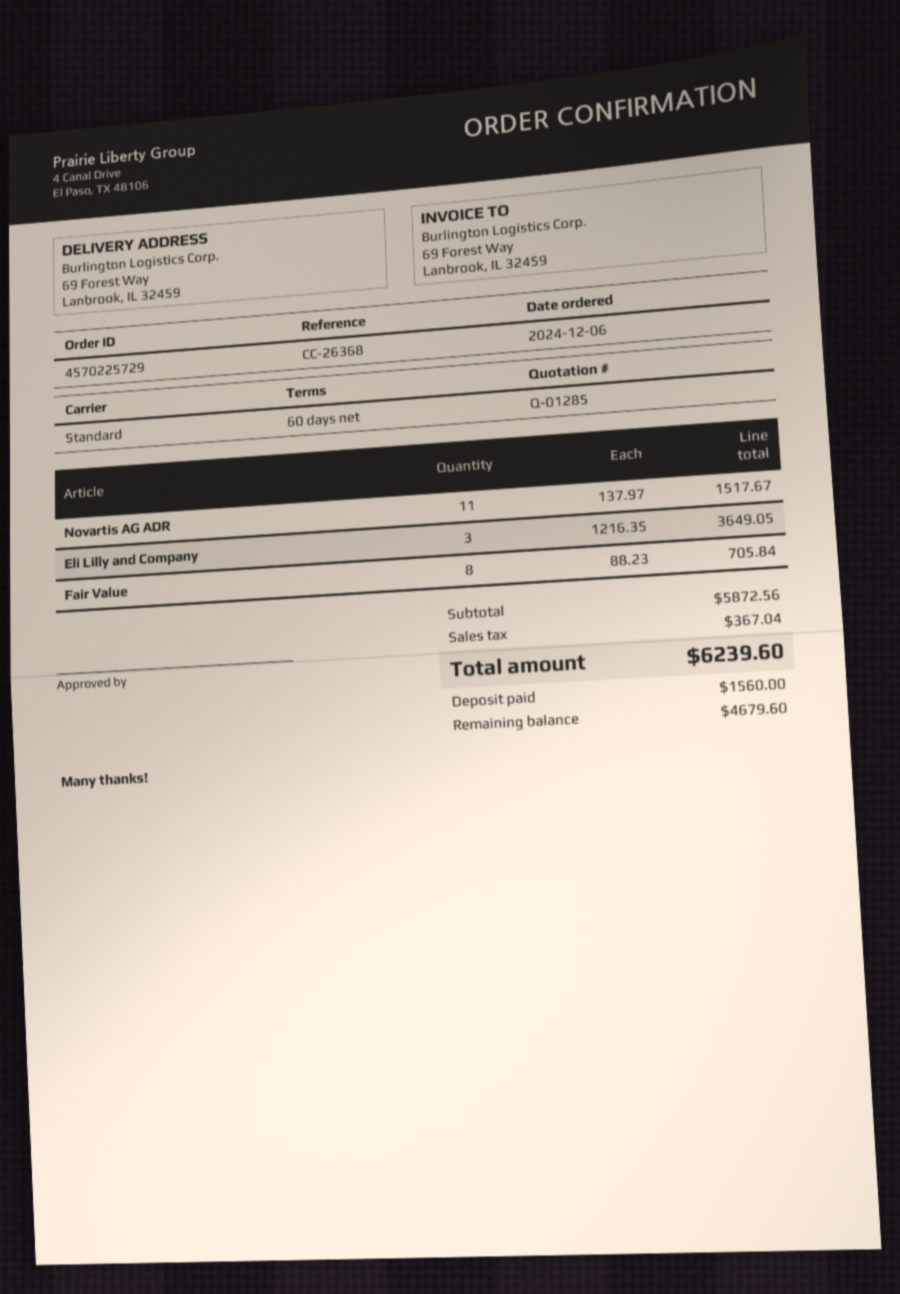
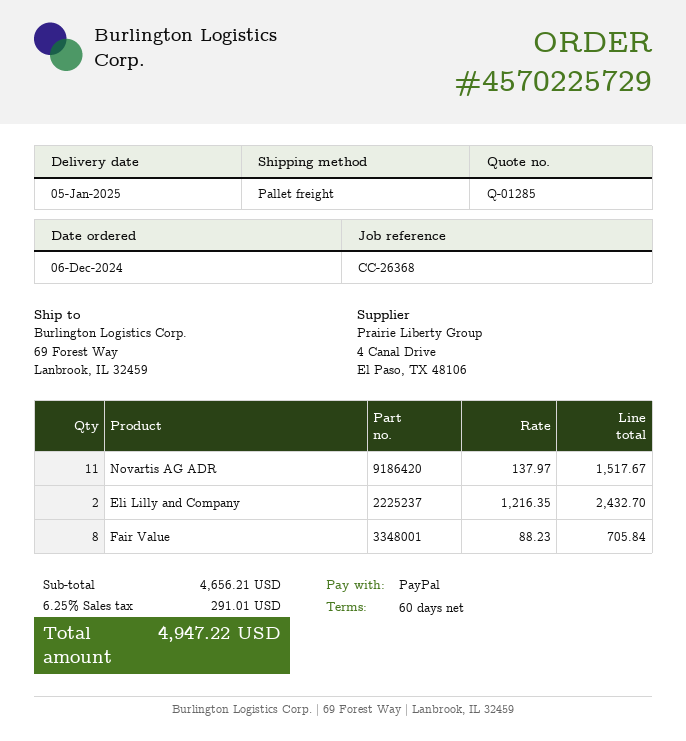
shipping method: standard -> pallet freight
Eli Lilly and Company: 3 x 1216.35 = 3649.05 -> 2 x 1216.35 = 2432.70
subtotal: 5872.56 -> 4656.21
tax: 367.04 -> 291.01
total: 6239.60 -> 4947.22

